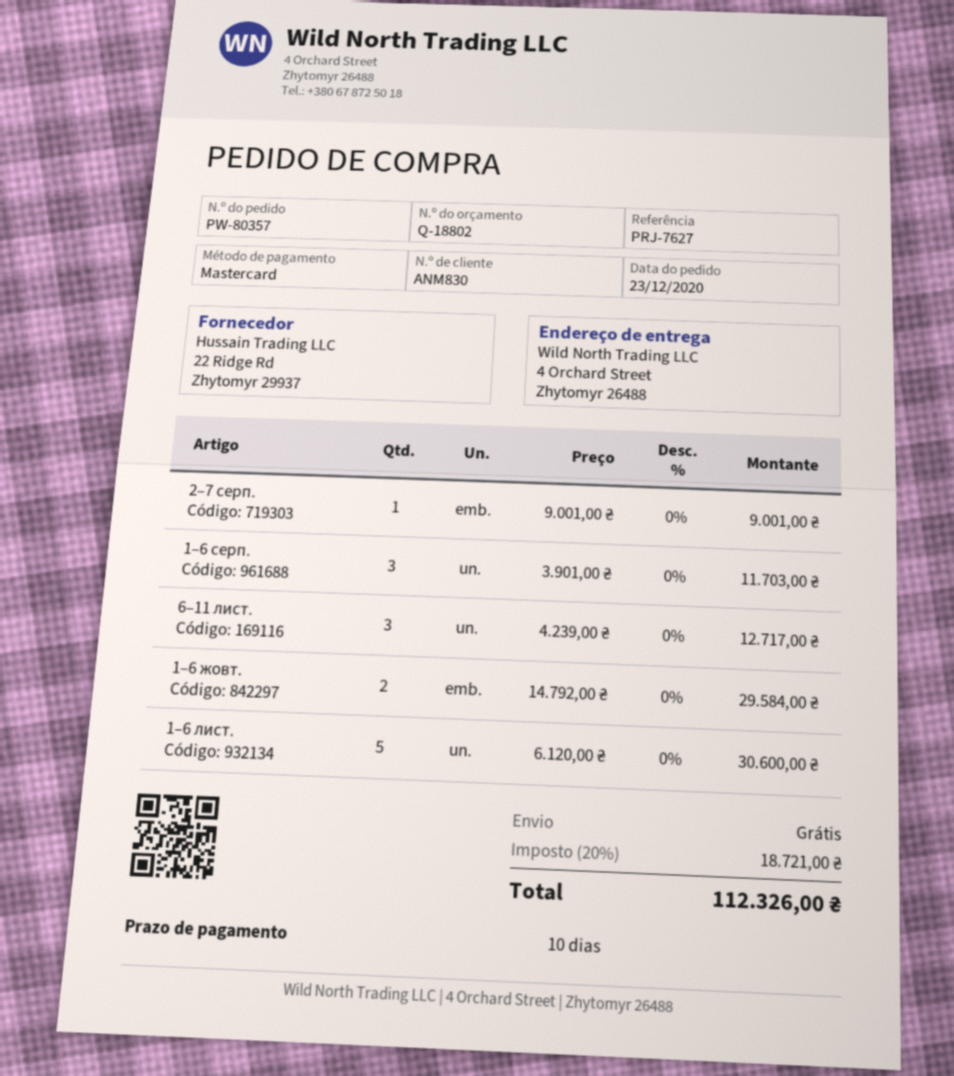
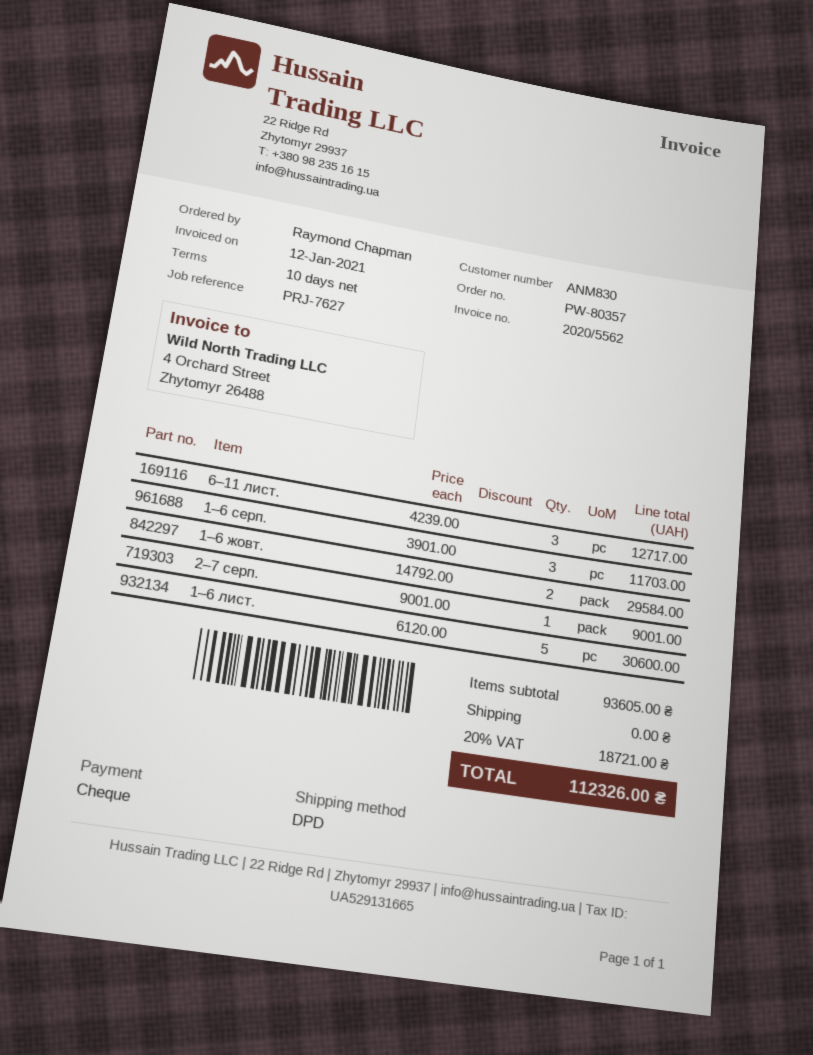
payment method: Mastercard -> cheque

